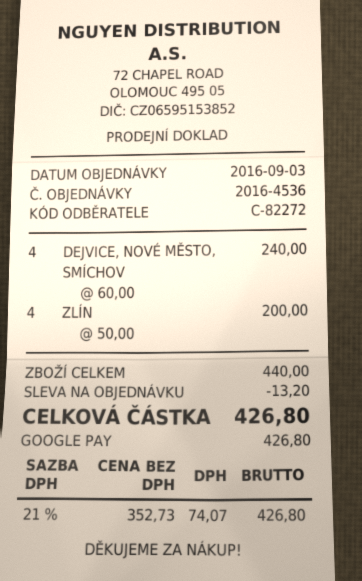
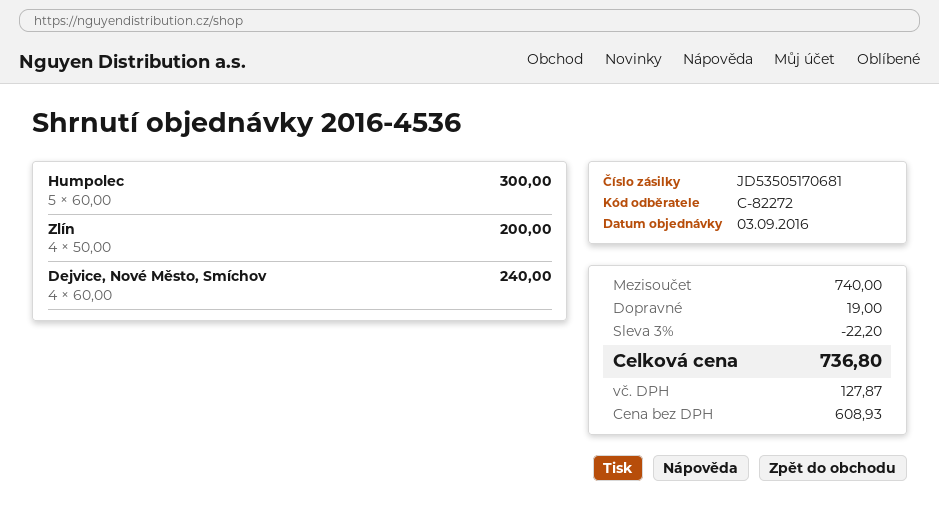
Humpolec: none -> 5 x 60.00 = 300.00
subtotal: 440.00 -> 740.00
discount: 13.20 -> 22.20
shipping: none -> 19.00
net: 352.73 -> 608.93
tax: 74.07 -> 127.87
total: 426.80 -> 736.80

